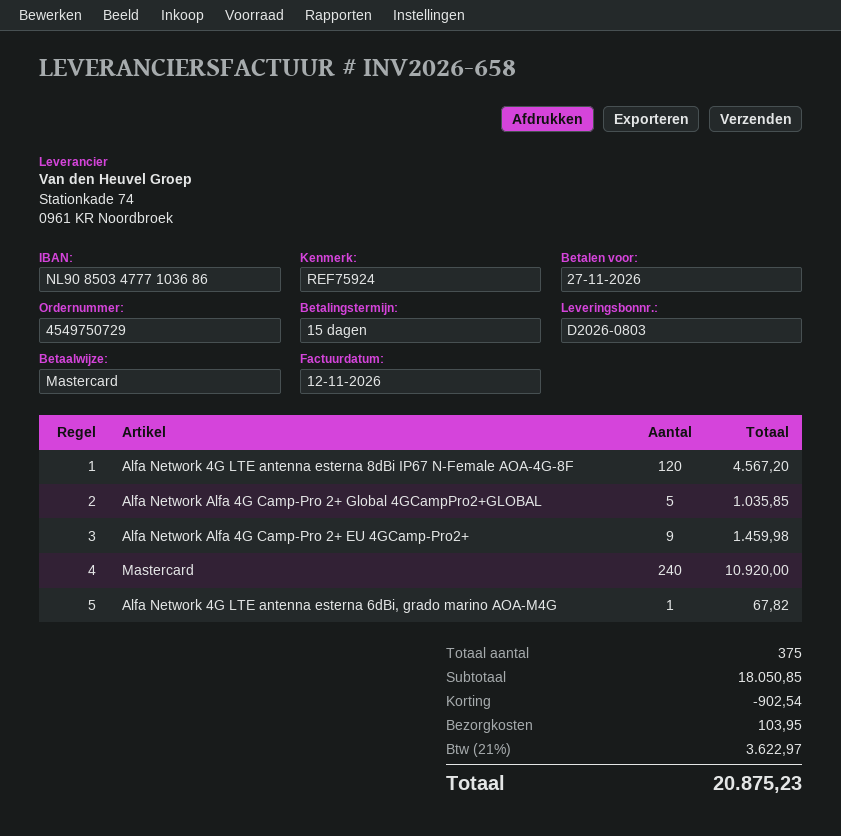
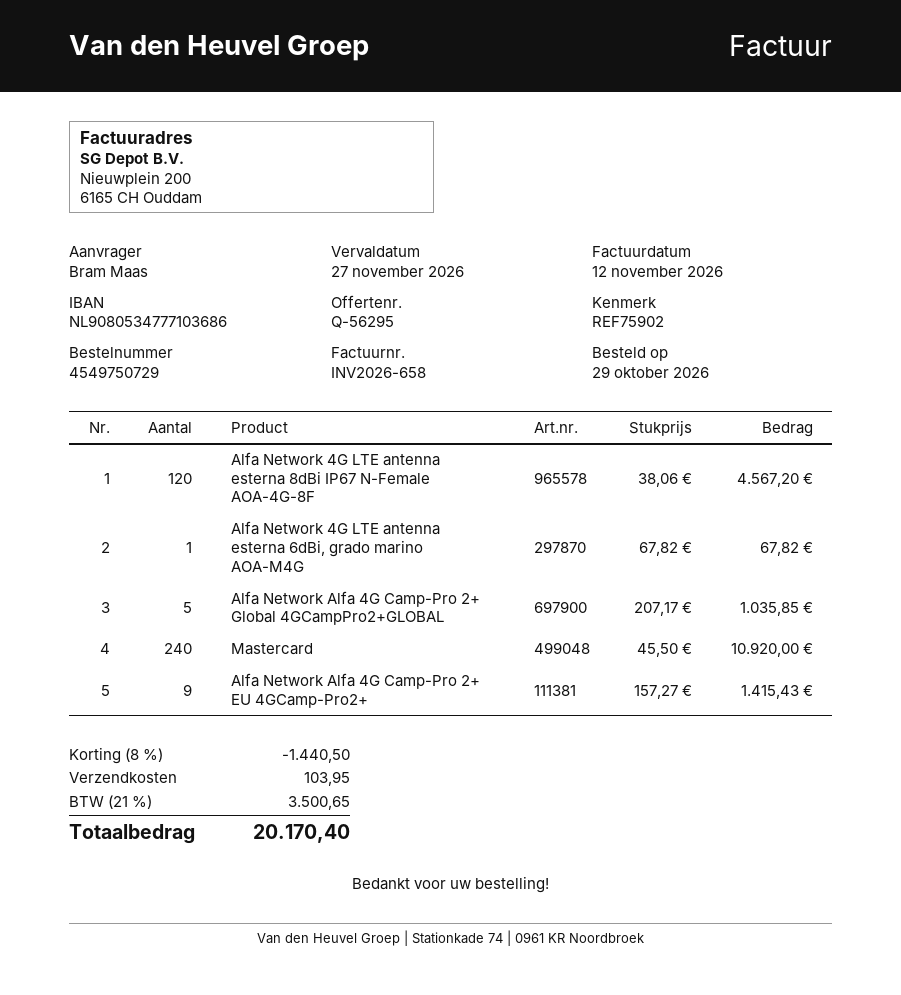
reference: REF75924 -> REF75902
bank account: NL9085034777103686 -> NL9080534777103686
Alfa Network Alfa 4G Camp-Pro 2+ EU 4GCamp-Pro2+: 9 for 1459.98 -> 9 for 1415.43
discount: 902.54 -> 1440.50
tax: 21% = 3622.97 -> 21% = 3500.65
total: 20875.23 -> 20170.40

